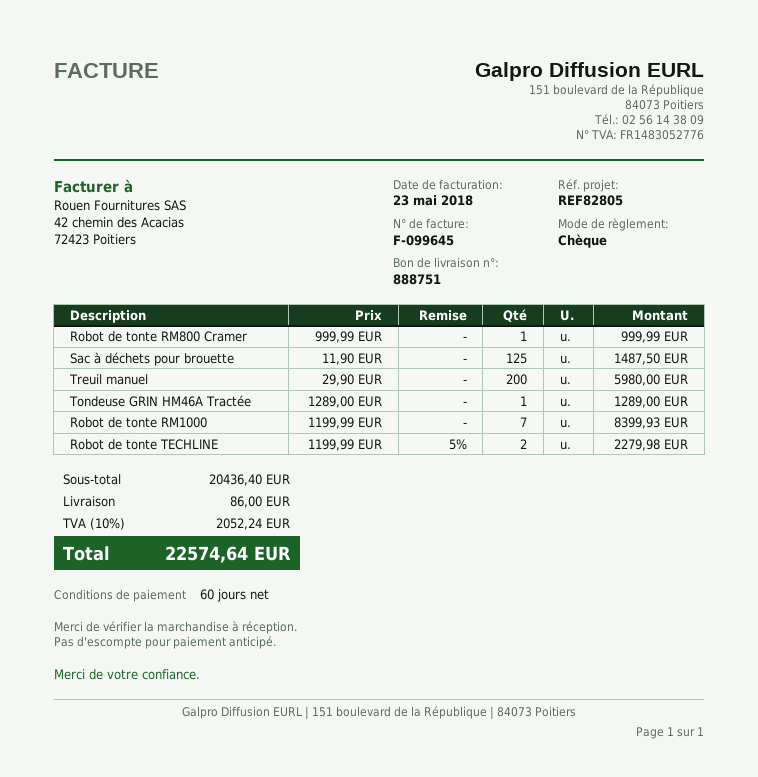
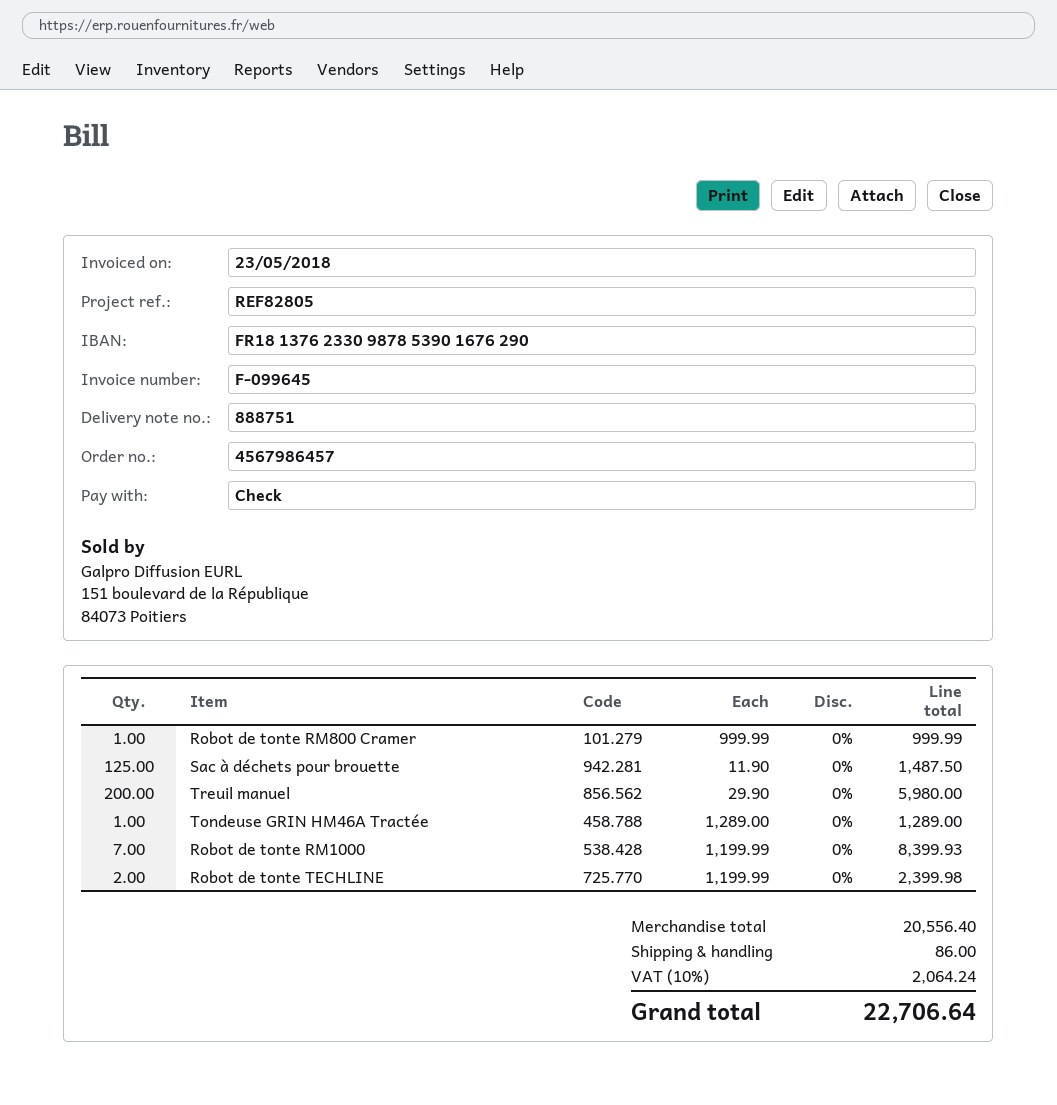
Robot de tonte TECHLINE: 2 x 1199.99 - 5% = 2279.98 -> 2 x 1199.99 = 2399.98
subtotal: 20436.40 -> 20556.40
tax: 10% = 2052.24 -> 10% = 2064.24
total: 22574.64 -> 22706.64

